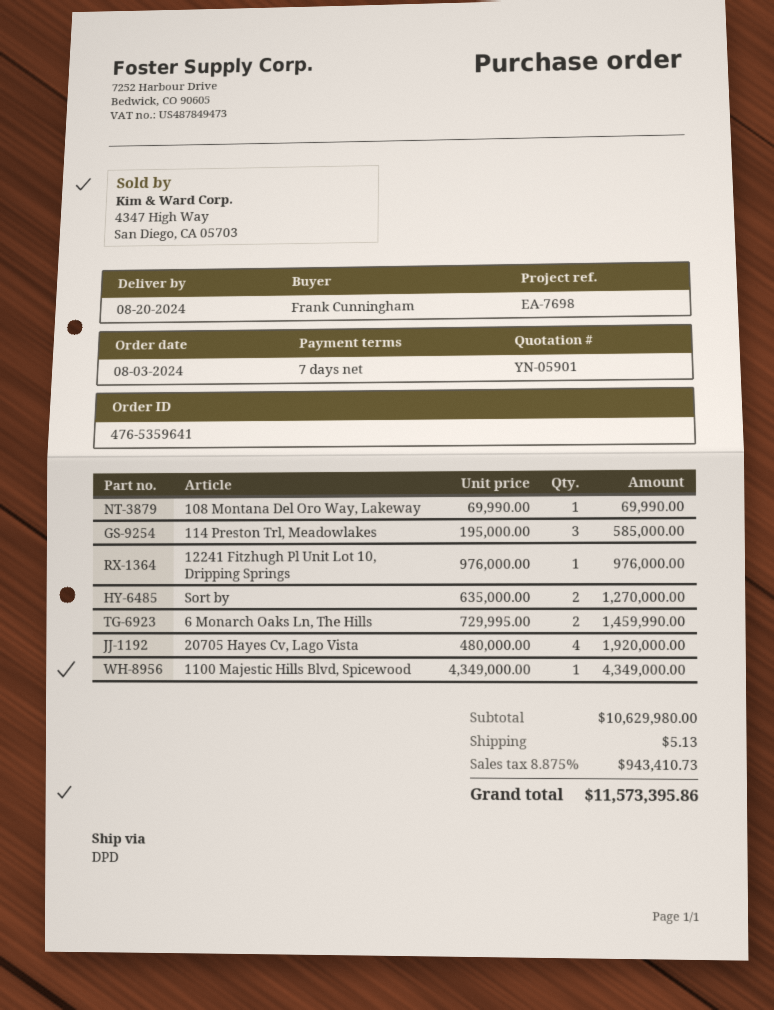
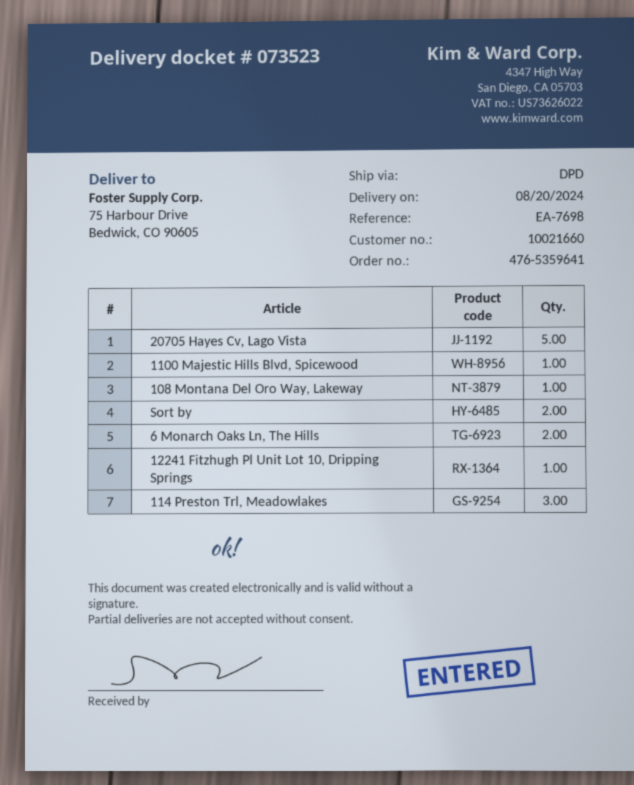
20705 Hayes Cv, Lago Vista: 4 -> 5

